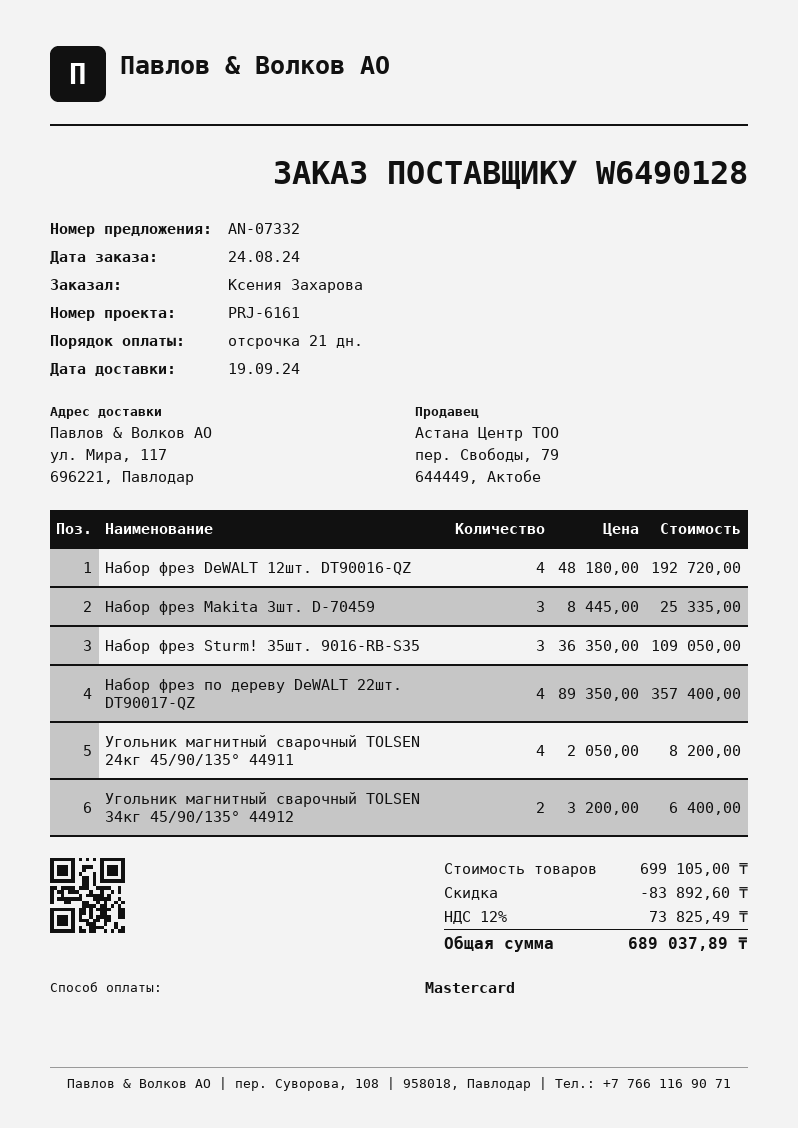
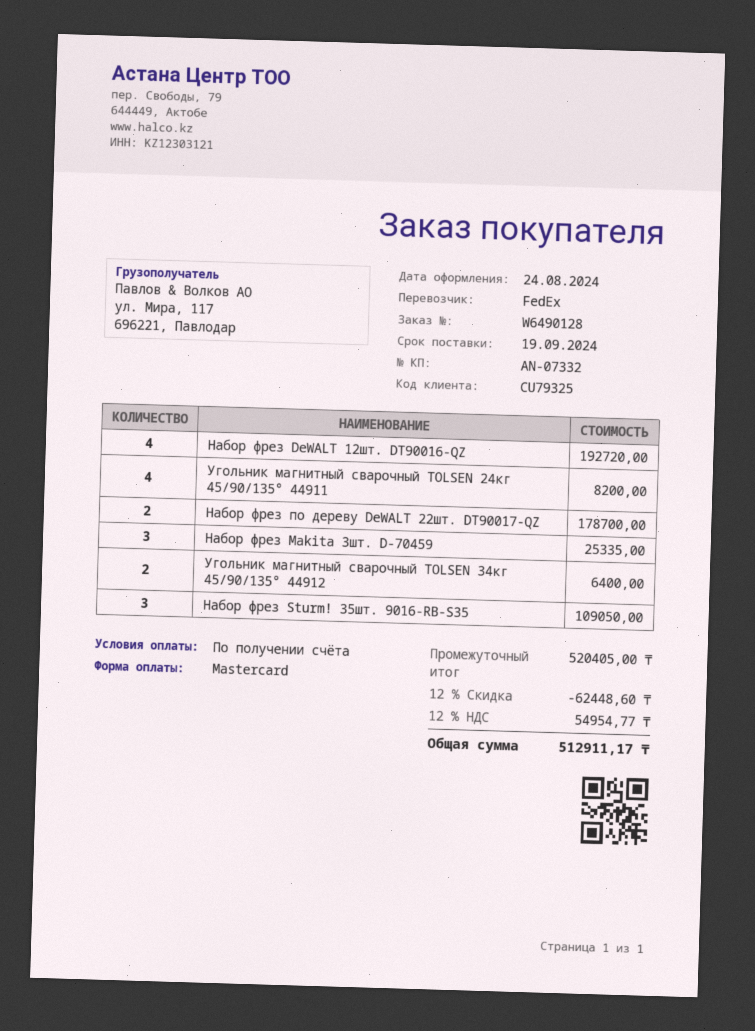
payment terms: 21 days -> on receipt
Набор фрез по дереву DeWALT 22шт. DT90017-QZ: 4 for 357400.00 -> 2 for 178700.00
subtotal: 699105.00 -> 520405.00
discount: 83892.60 -> 62448.60
tax: 12% = 73825.49 -> 12% = 54954.77
total: 689037.89 -> 512911.17

